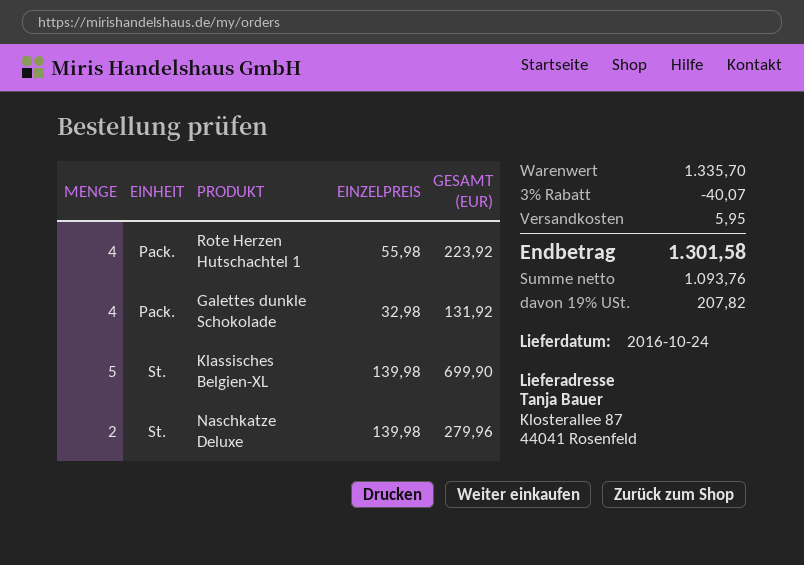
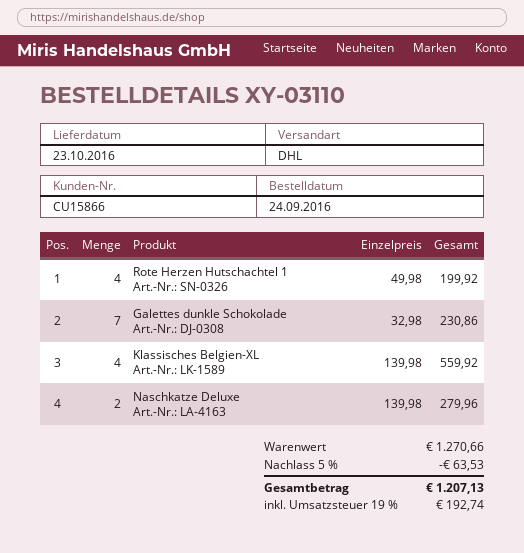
delivery date: 2016-10-24 -> 2016-10-23
Rote Herzen Hutschachtel 1: 4 x 55.98 = 223.92 -> 4 x 49.98 = 199.92
Galettes dunkle Schokolade: 4 x 32.98 = 131.92 -> 7 x 32.98 = 230.86
Klassisches Belgien-XL: 5 x 139.98 = 699.90 -> 4 x 139.98 = 559.92
subtotal: 1335.70 -> 1270.66
discount: 3% = 40.07 -> 5% = 63.53
shipping: 5.95 -> none
tax: 19% = 207.82 -> 19% = 192.74
total: 1301.58 -> 1207.13

